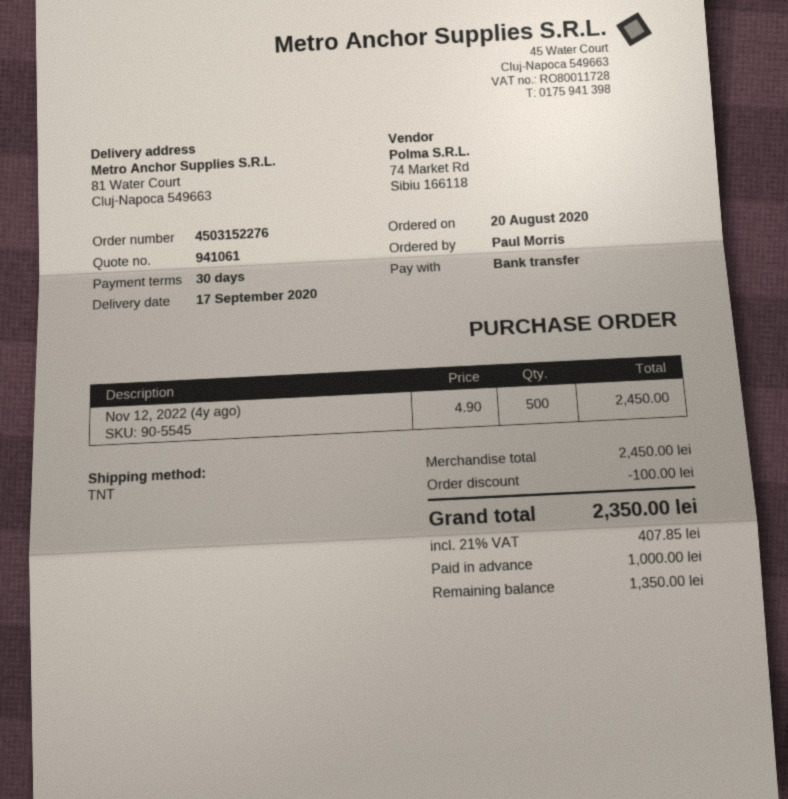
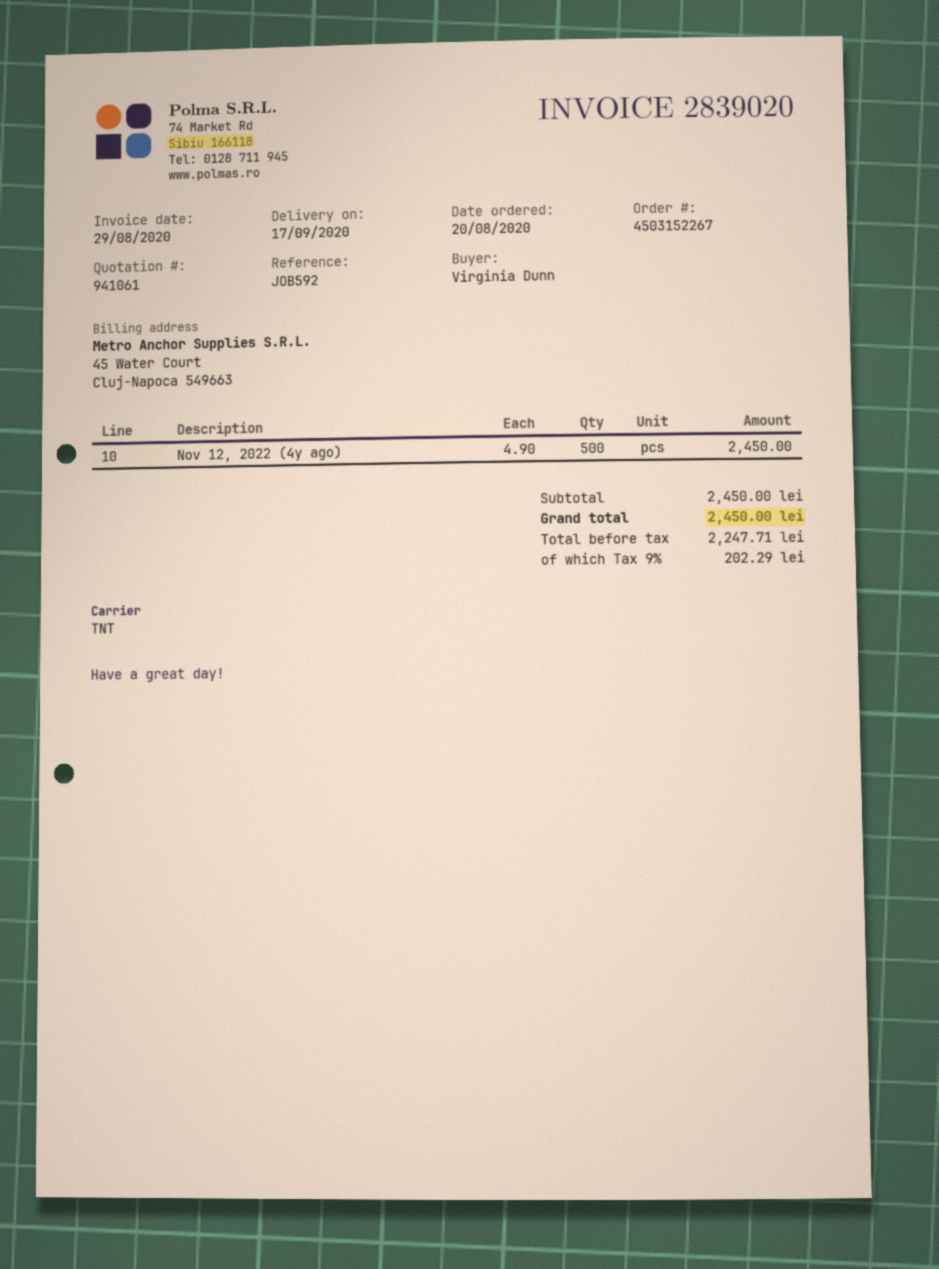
order number: 4503152276 -> 4503152267
ordered by: Paul Morris -> Virginia Dunn
discount: 100.00 -> none
tax: 21% = 407.85 -> 9% = 202.29
total: 2350.00 -> 2450.00

